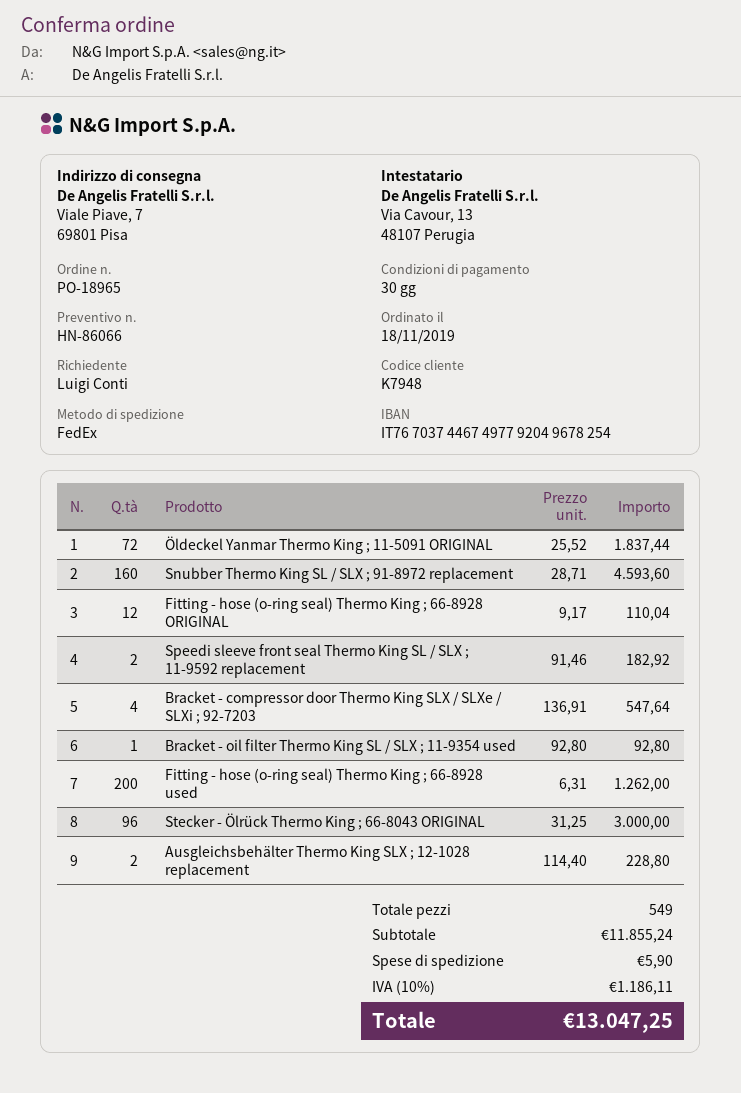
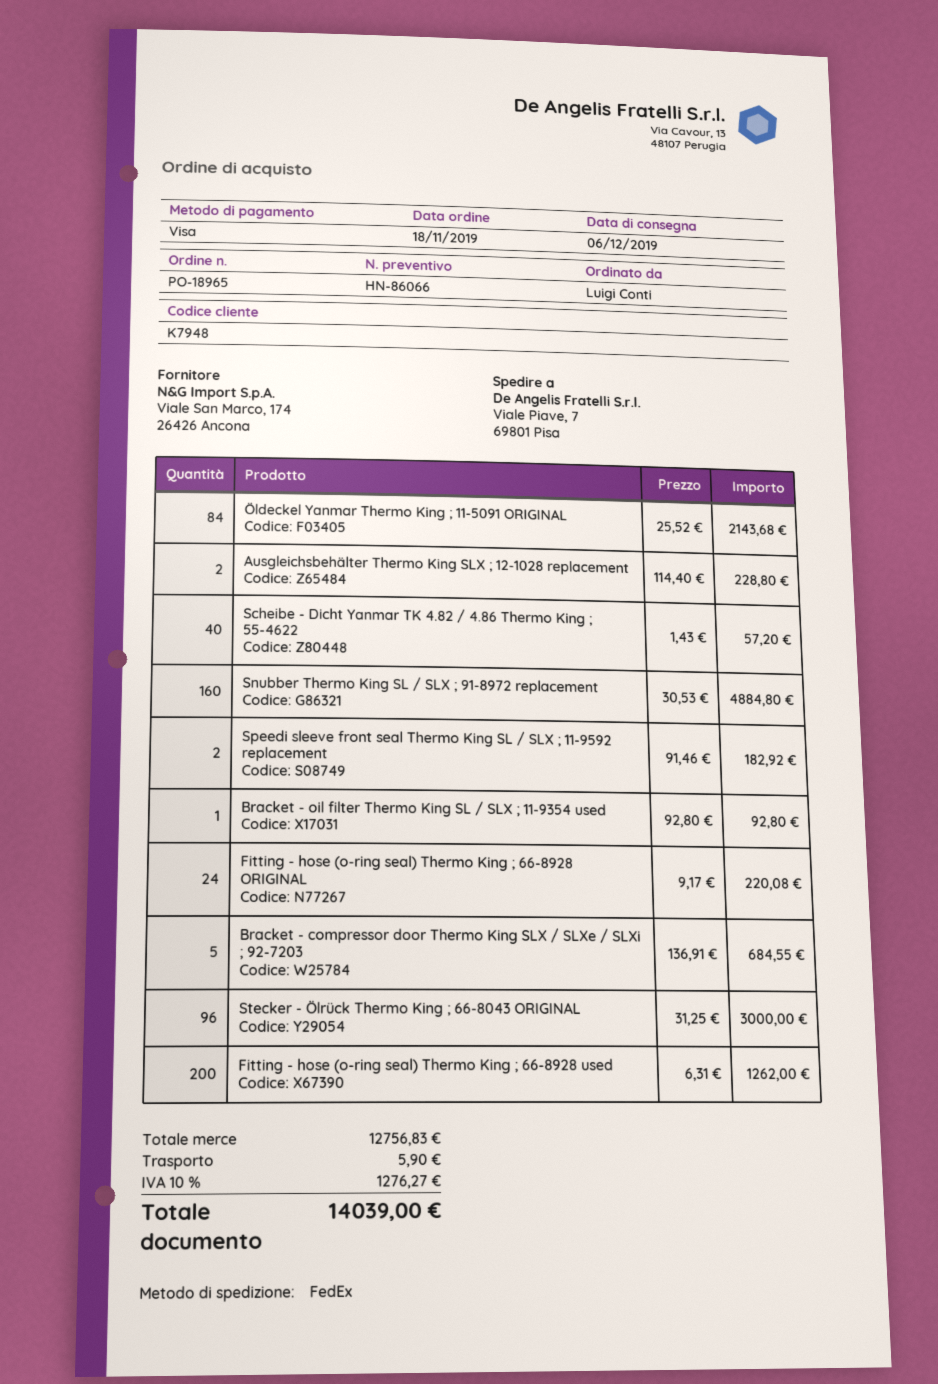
Öldeckel Yanmar Thermo King ; 11-5091 ORIGINAL: 72 x 25.52 = 1837.44 -> 84 x 25.52 = 2143.68
Snubber Thermo King SL / SLX ; 91-8972 replacement: 160 x 28.71 = 4593.60 -> 160 x 30.53 = 4884.80
Fitting - hose (o-ring seal) Thermo King ; 66-8928 ORIGINAL: 12 x 9.17 = 110.04 -> 24 x 9.17 = 220.08
Bracket - compressor door Thermo King SLX / SLXe / SLXi ; 92-7203: 4 x 136.91 = 547.64 -> 5 x 136.91 = 684.55
Scheibe - Dicht Yanmar TK 4.82 / 4.86 Thermo King ; 55-4622: none -> 40 x 1.43 = 57.20
subtotal: 11855.24 -> 12756.83
tax: 10% = 1186.11 -> 10% = 1276.27
total: 13047.25 -> 14039.00

